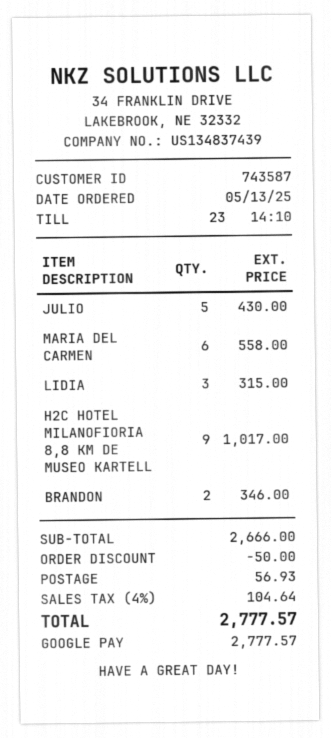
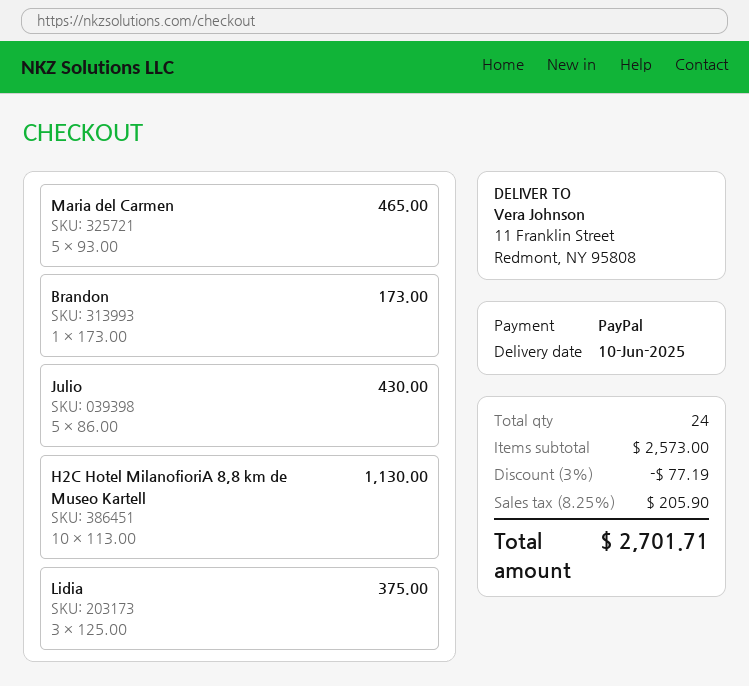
payment method: Google Pay -> PayPal
MARIA DEL CARMEN: 6 for 558.00 -> 5 for 465.00
LIDIA: 3 for 315.00 -> 3 for 375.00
H2C HOTEL MILANOFIORIA 8,8 KM DE MUSEO KARTELL: 9 for 1017.00 -> 10 for 1130.00
BRANDON: 2 for 346.00 -> 1 for 173.00
subtotal: 2666.00 -> 2573.00
discount: 50.00 -> 77.19
shipping: 56.93 -> none
tax: 4% = 104.64 -> 8.25% = 205.90
total: 2777.57 -> 2701.71

